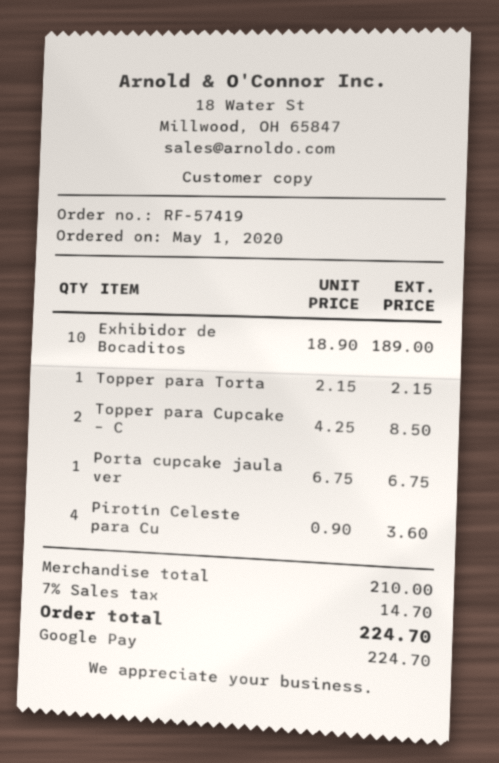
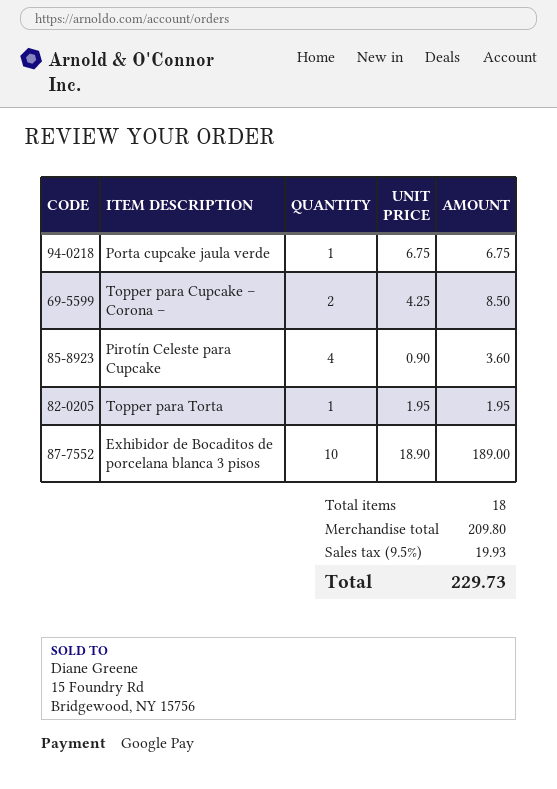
Topper para Torta: 1 x 2.15 = 2.15 -> 1 x 1.95 = 1.95
subtotal: 210.00 -> 209.80
tax: 7% = 14.70 -> 9.5% = 19.93
total: 224.70 -> 229.73

